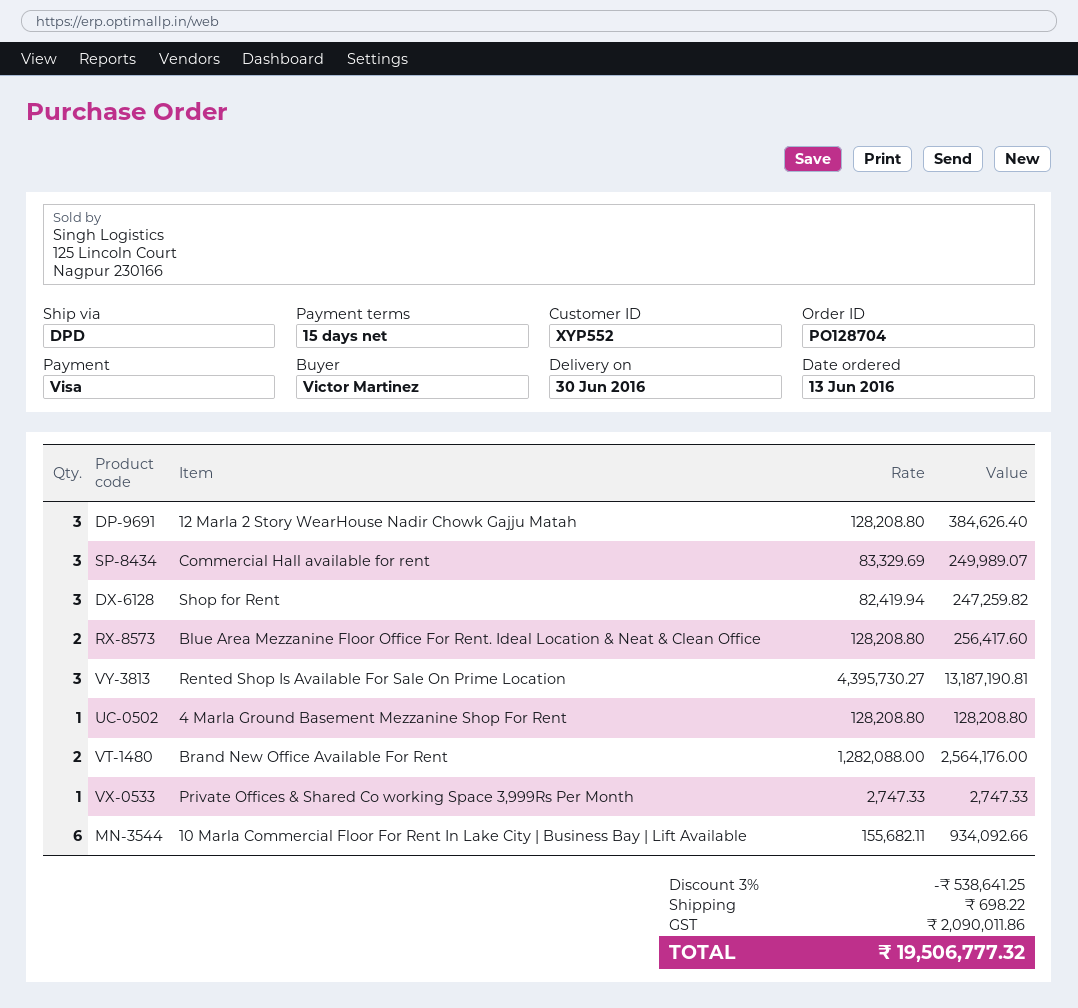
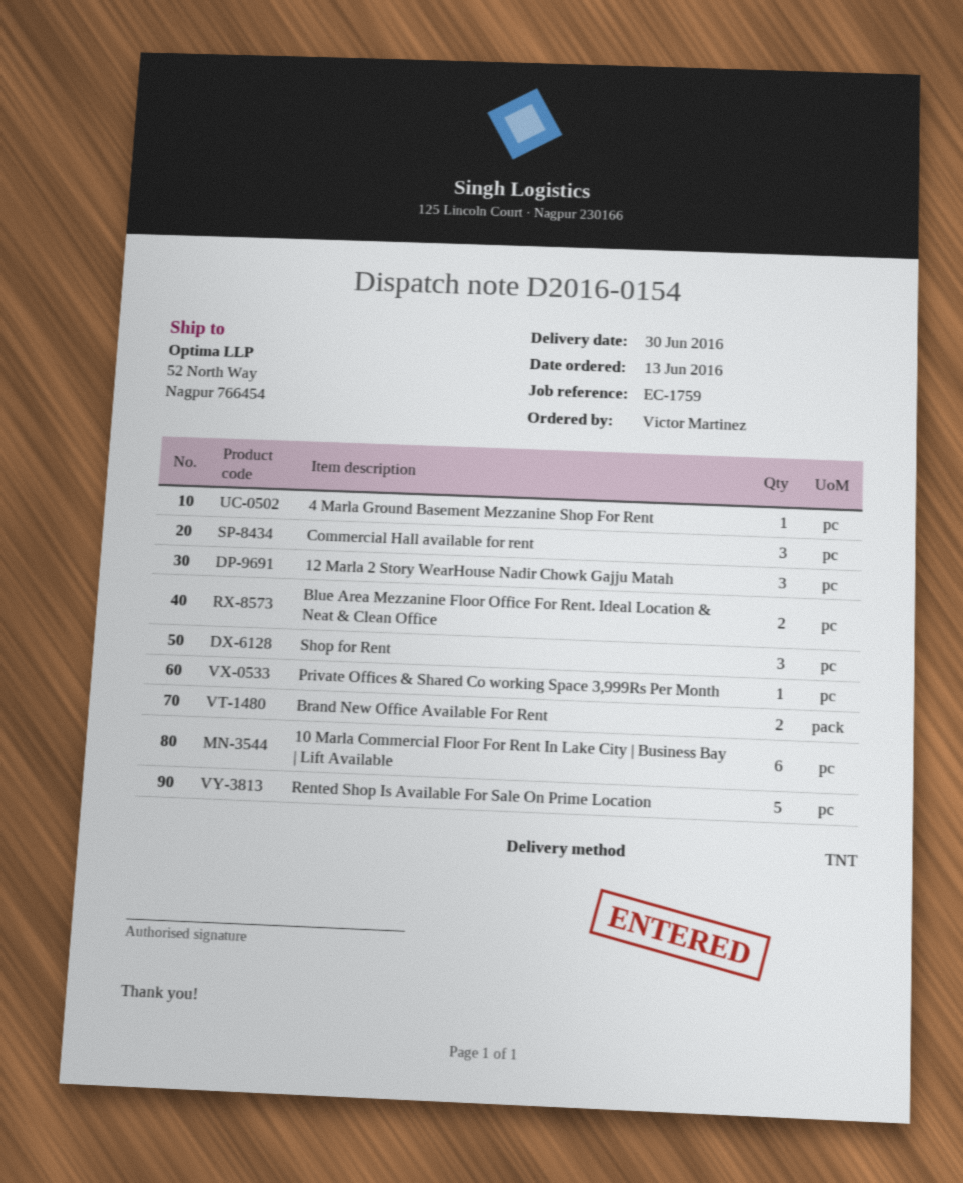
shipping method: DPD -> TNT
Rented Shop Is Available For Sale On Prime Location: 3 -> 5

